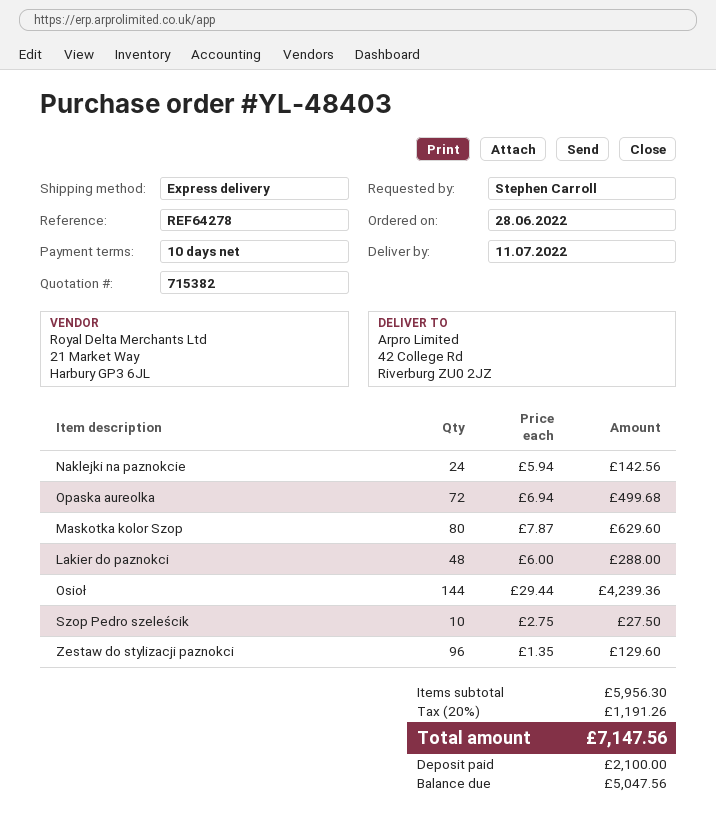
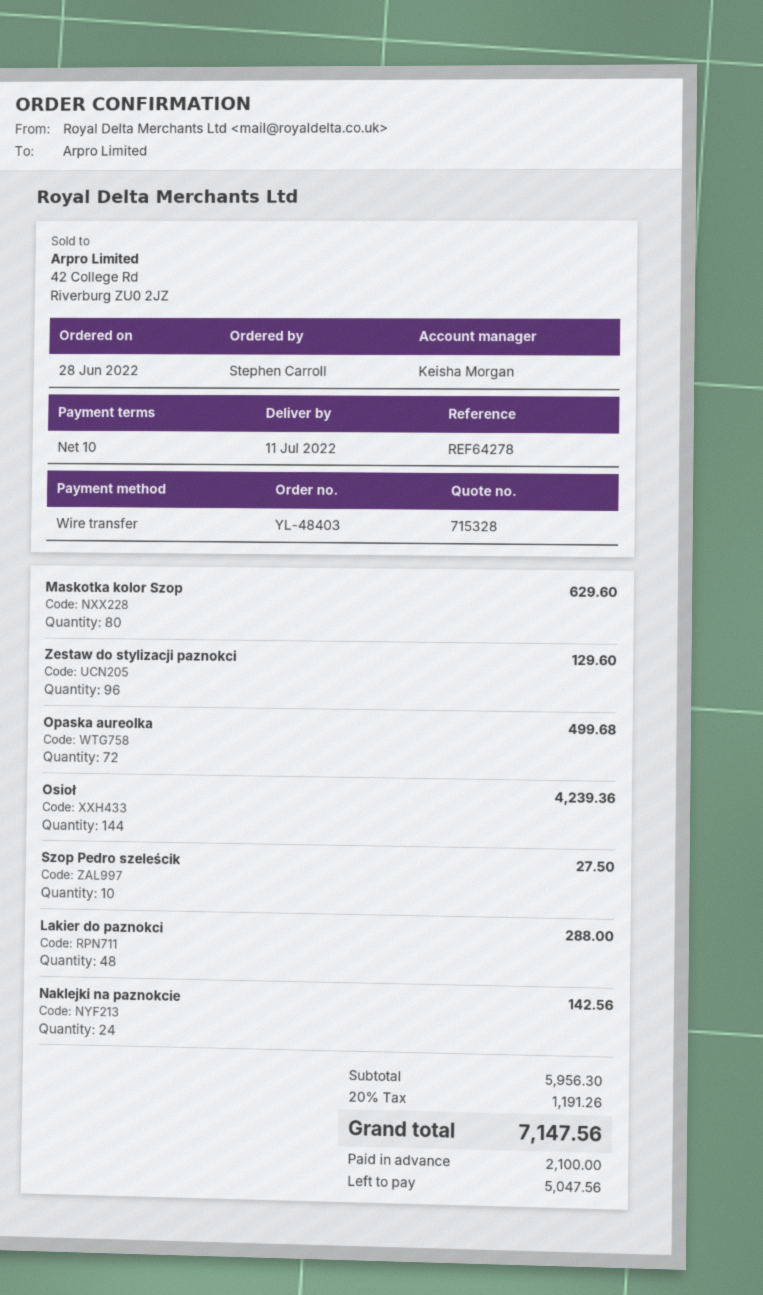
quote number: 715382 -> 715328

